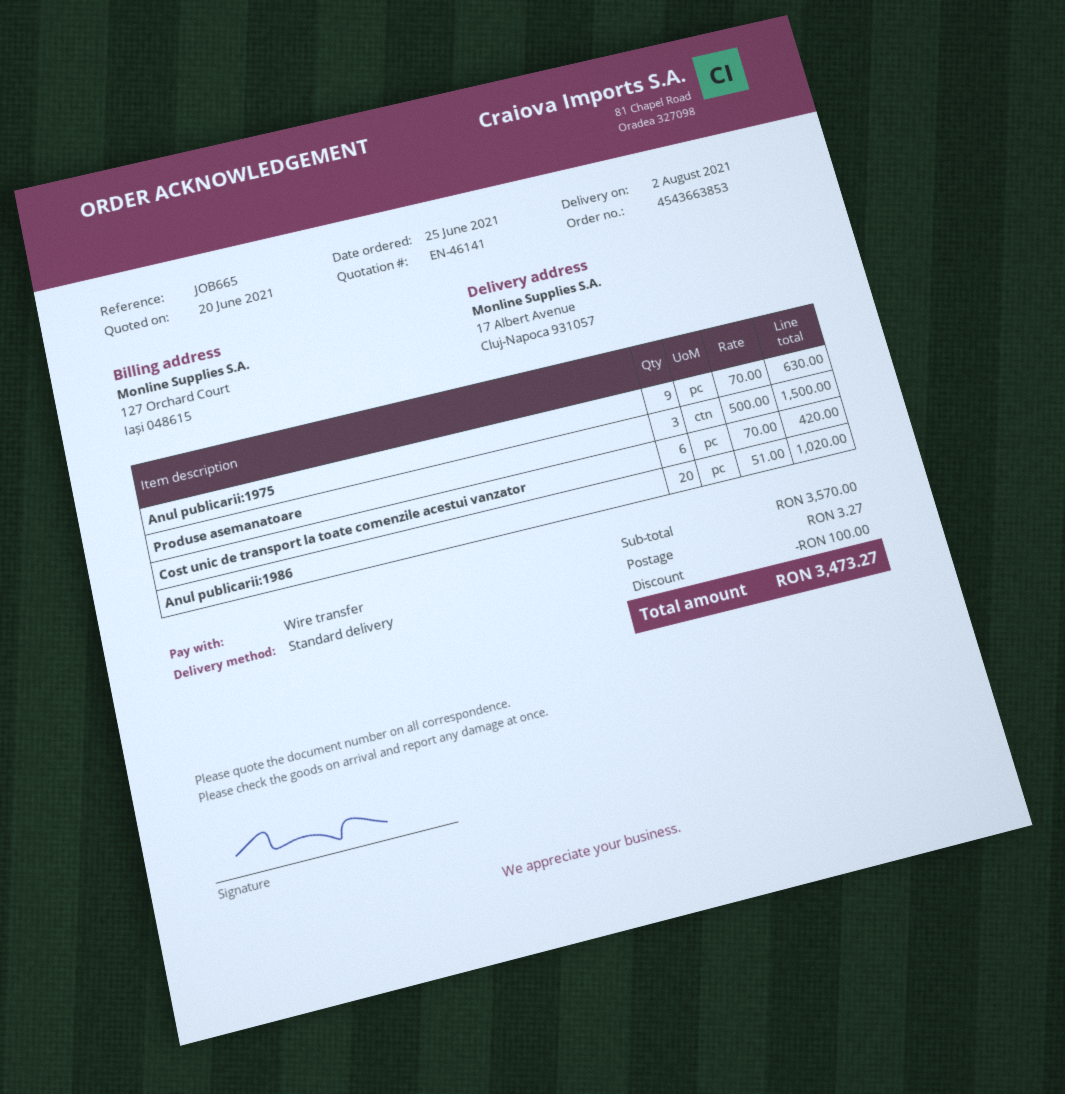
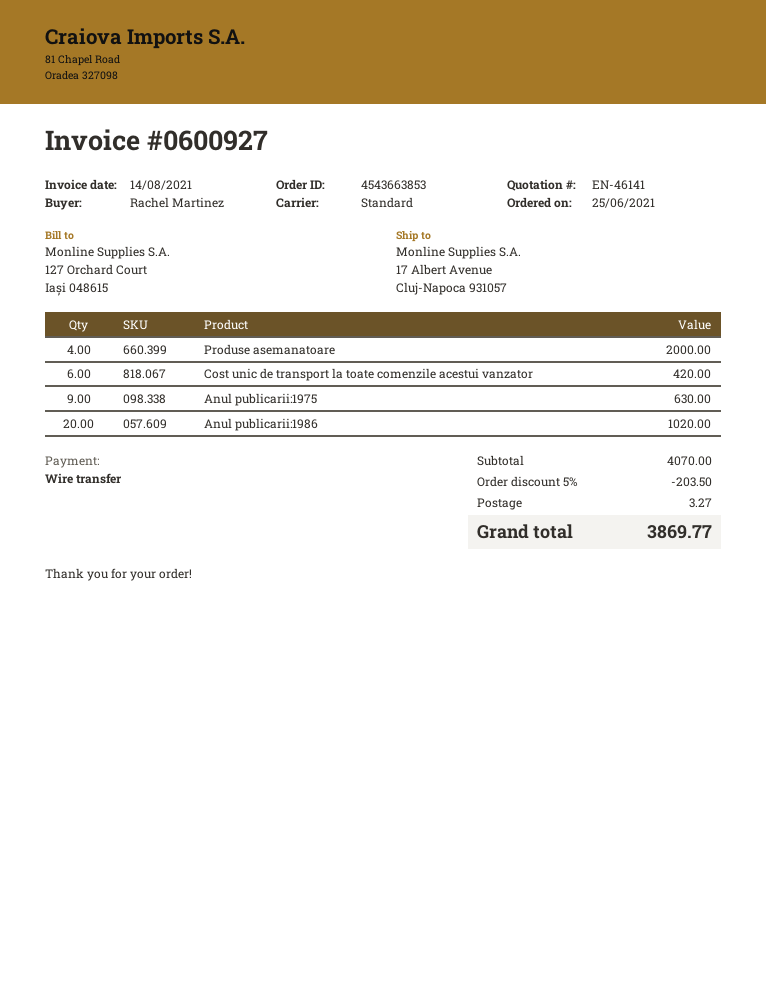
Produse asemanatoare: 3 for 1500.00 -> 4 for 2000.00
subtotal: 3570.00 -> 4070.00
discount: 100.00 -> 203.50
total: 3473.27 -> 3869.77

